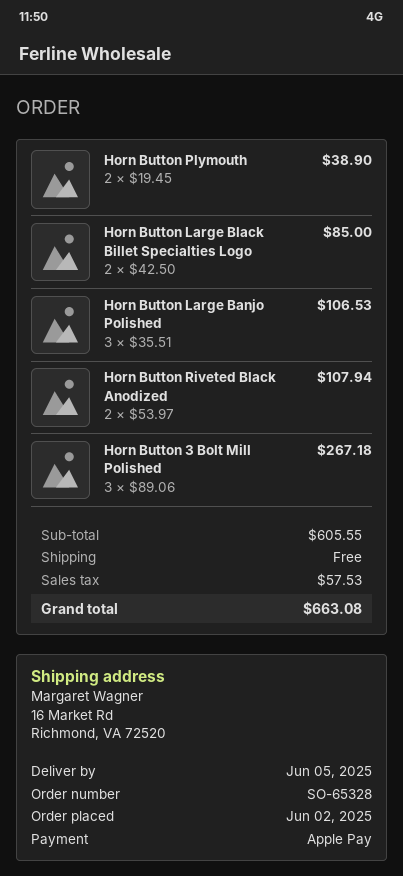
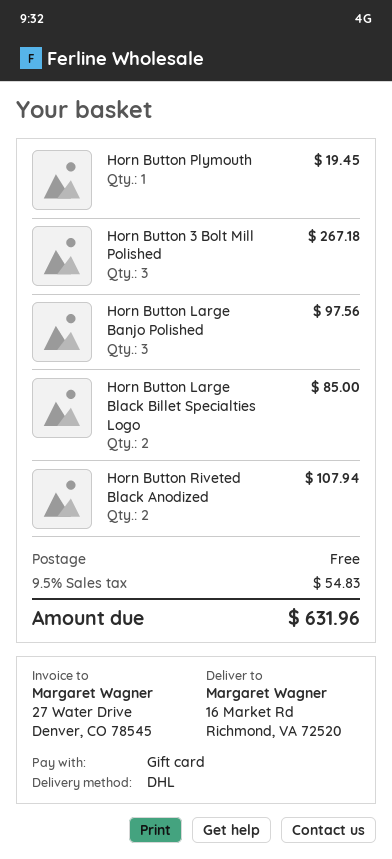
payment method: Apple Pay -> gift card
Horn Button Plymouth: 2 for 38.90 -> 1 for 19.45
Horn Button Large Banjo Polished: 3 for 106.53 -> 3 for 97.56
tax: 57.53 -> 54.83
total: 663.08 -> 631.96

